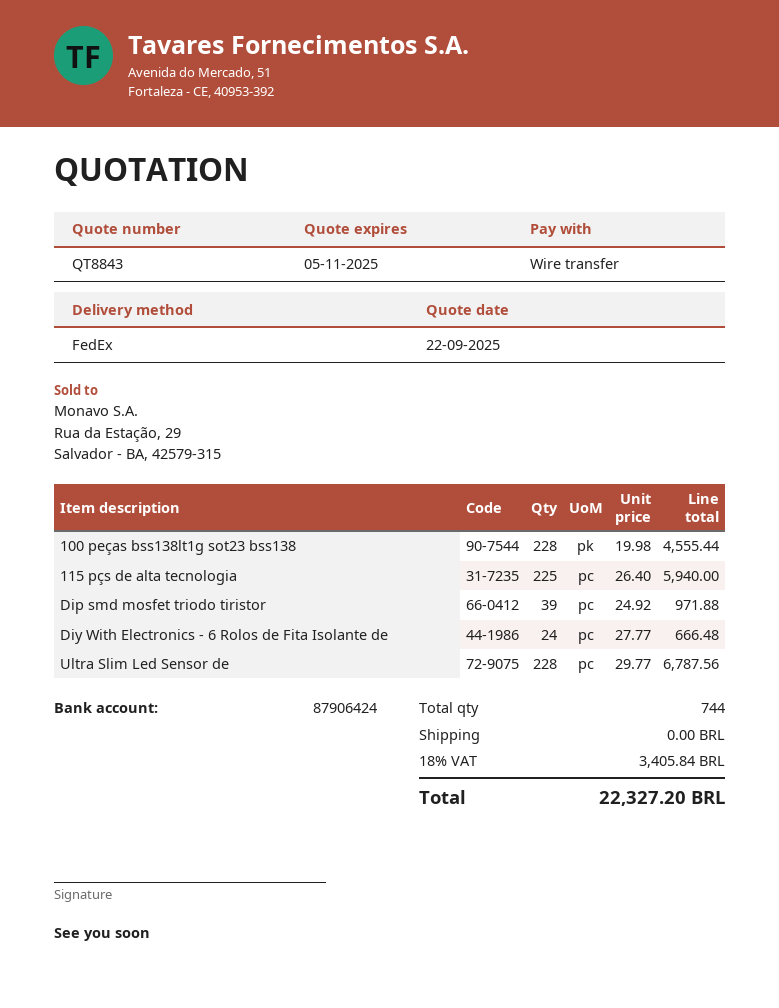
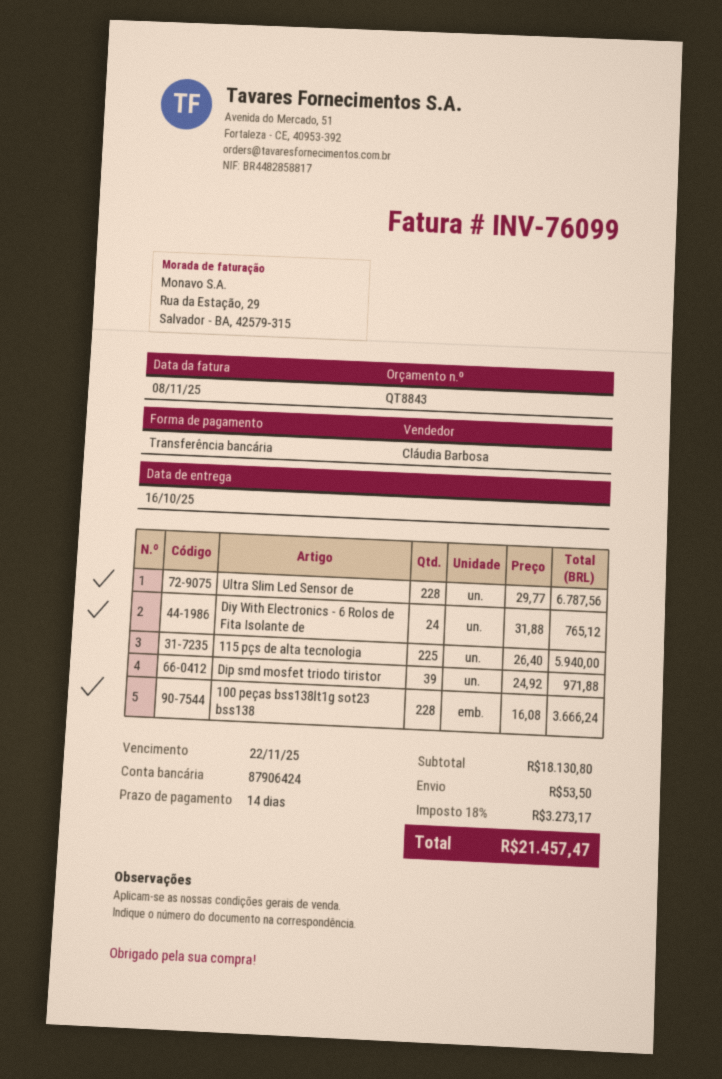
100 peças bss138lt1g sot23 bss138: 228 x 19.98 = 4555.44 -> 228 x 16.08 = 3666.24
Diy With Electronics - 6 Rolos de Fita Isolante de: 24 x 27.77 = 666.48 -> 24 x 31.88 = 765.12
shipping: 0.00 -> 53.50
tax: 18% = 3405.84 -> 18% = 3273.17
total: 22327.20 -> 21457.47

